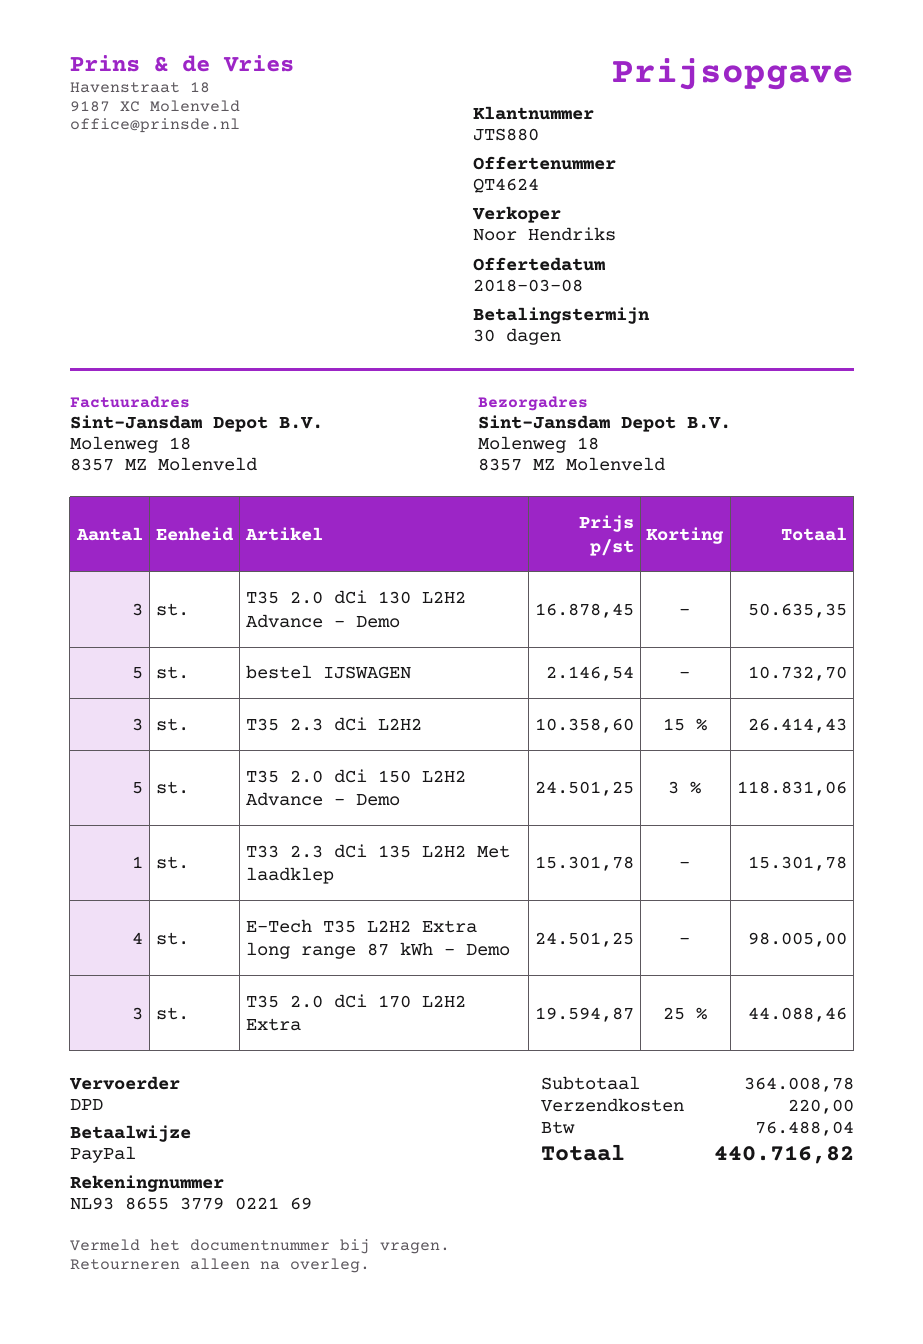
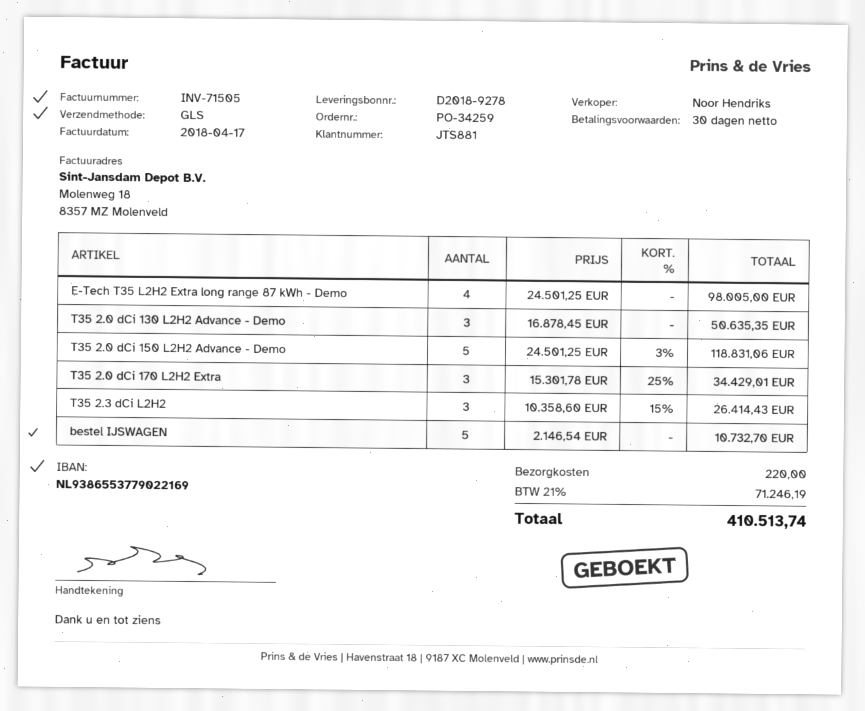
customer number: JTS880 -> JTS881
shipping method: DPD -> GLS
T33 2.3 dCi 135 L2H2 Met laadklep: 1 x 15301.78 = 15301.78 -> none
T35 2.0 dCi 170 L2H2 Extra: 3 x 19594.87 - 25% = 44088.46 -> 3 x 15301.78 - 25% = 34429.01
tax: 76488.04 -> 71246.19
total: 440716.82 -> 410513.74

